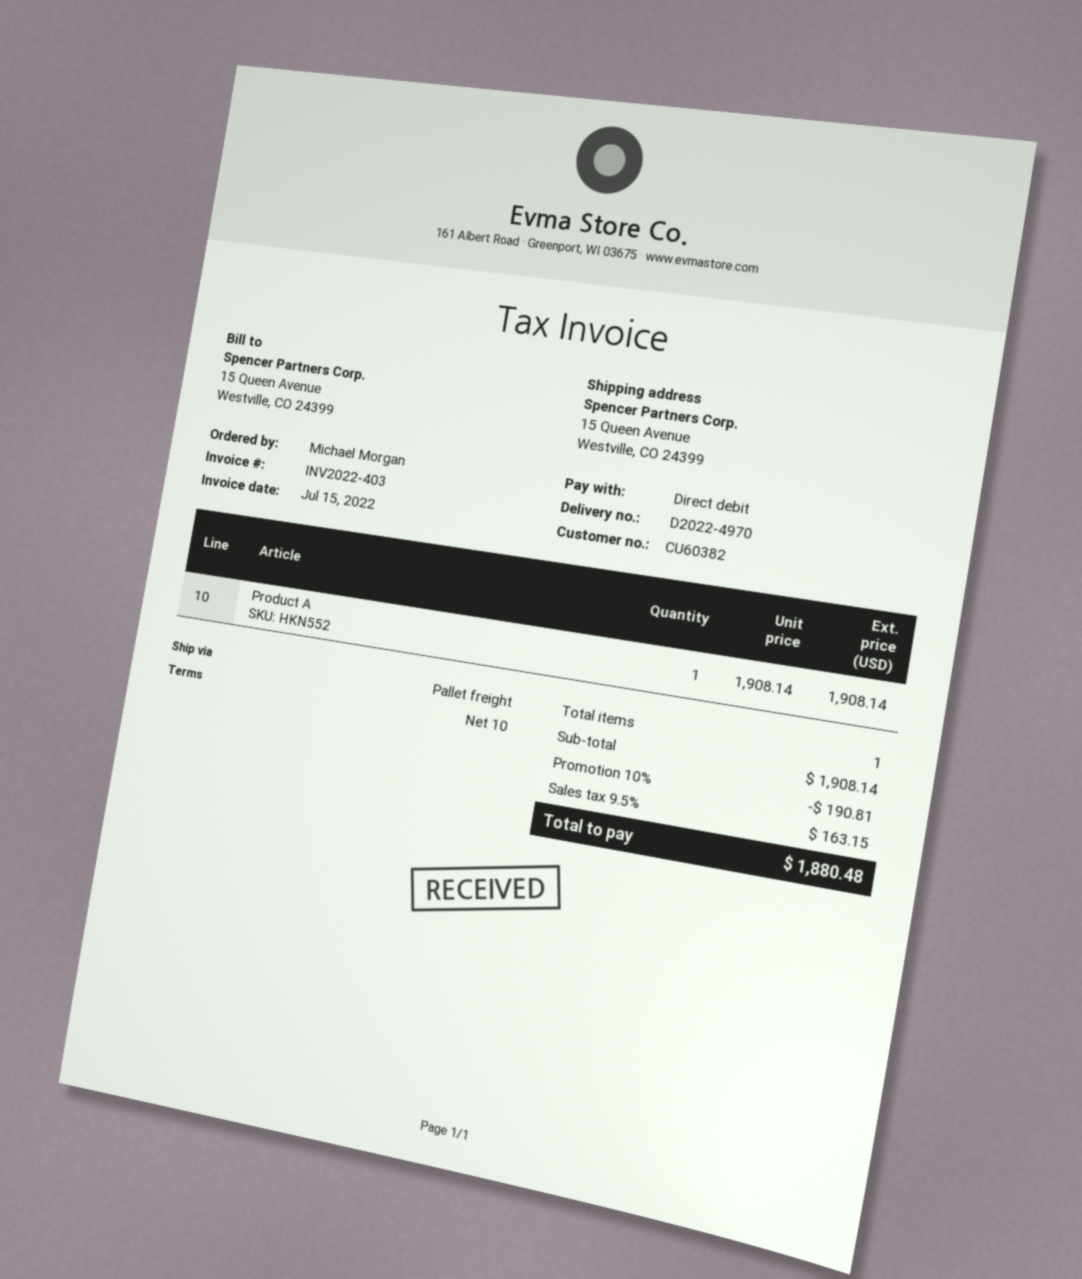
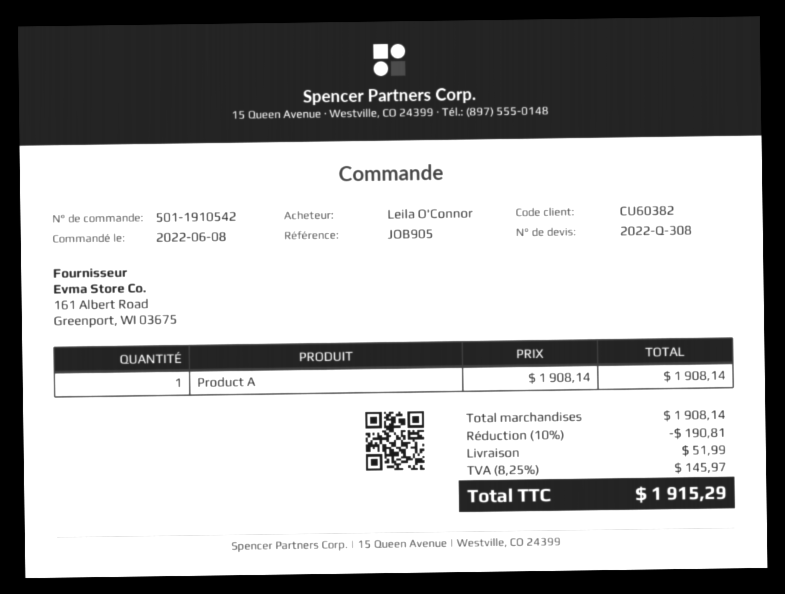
ordered by: Michael Morgan -> Leila O'Connor
shipping: none -> 51.99
tax: 9.5% = 163.15 -> 8.25% = 145.97
total: 1880.48 -> 1915.29

